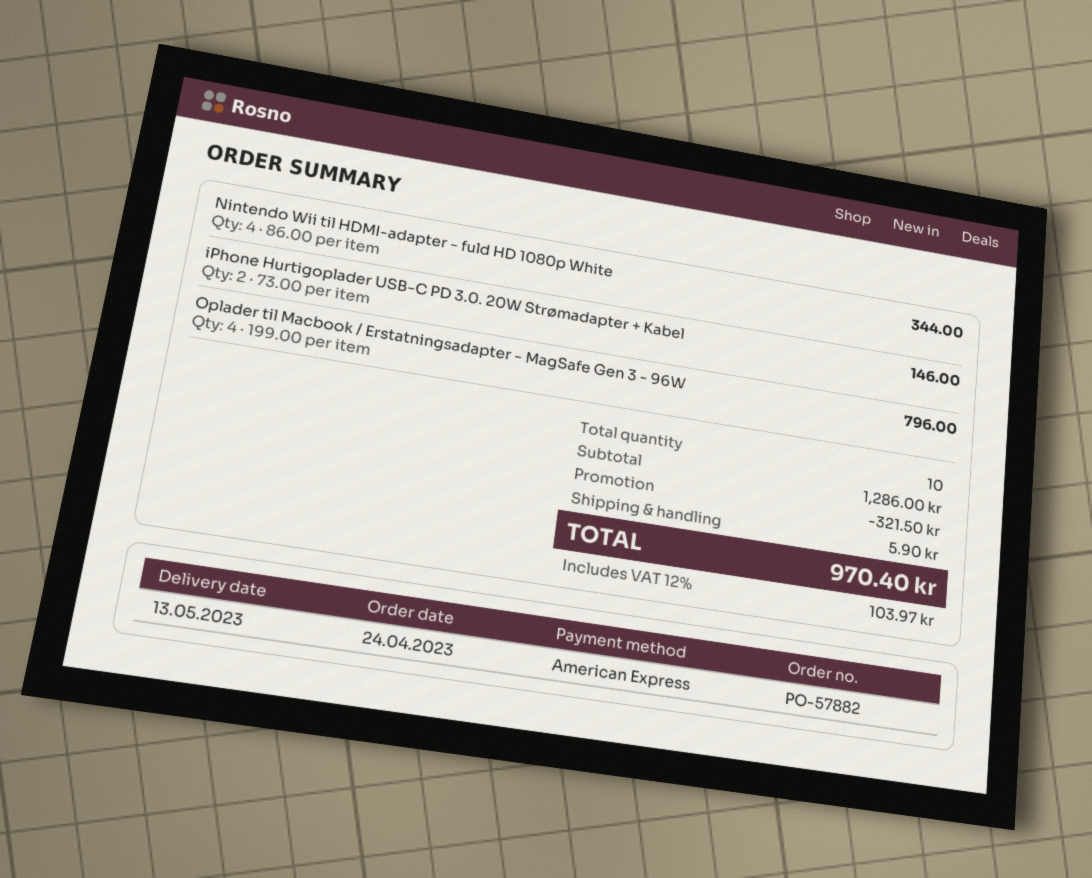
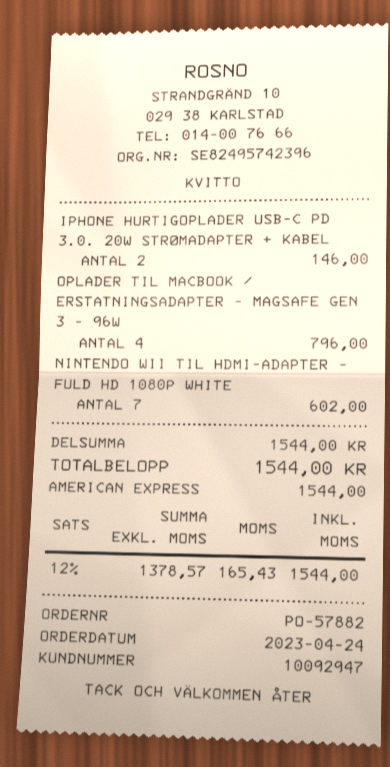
Nintendo Wii til HDMI-adapter - fuld HD 1080p White: 4 for 344.00 -> 7 for 602.00
subtotal: 1286.00 -> 1544.00
discount: 321.50 -> none
shipping: 5.90 -> none
tax: 12% = 103.97 -> 12% = 165.43
total: 970.40 -> 1544.00

